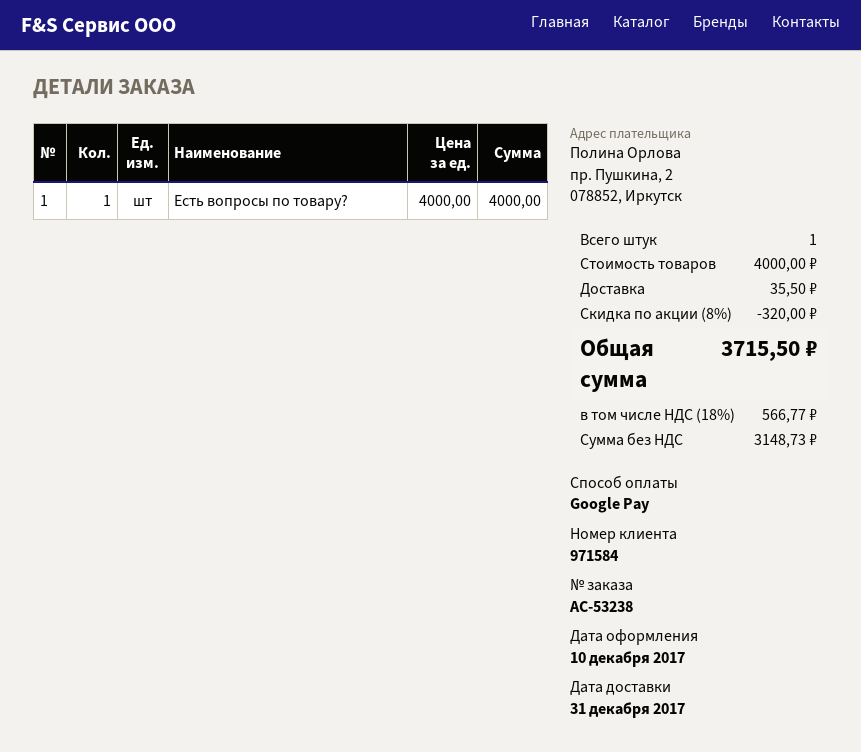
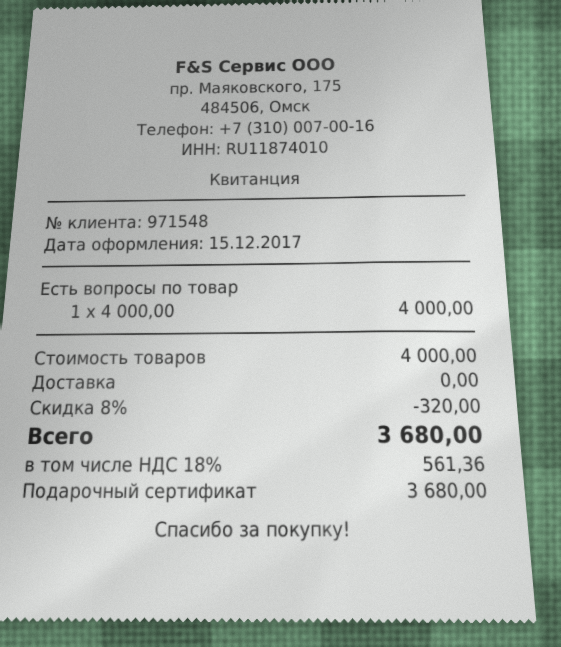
order date: 2017-12-10 -> 2017-12-15
customer number: 971584 -> 971548
payment method: Google Pay -> gift card
shipping: 35.50 -> 0.00
tax: 18% = 566.77 -> 18% = 561.36
total: 3715.50 -> 3680.00

